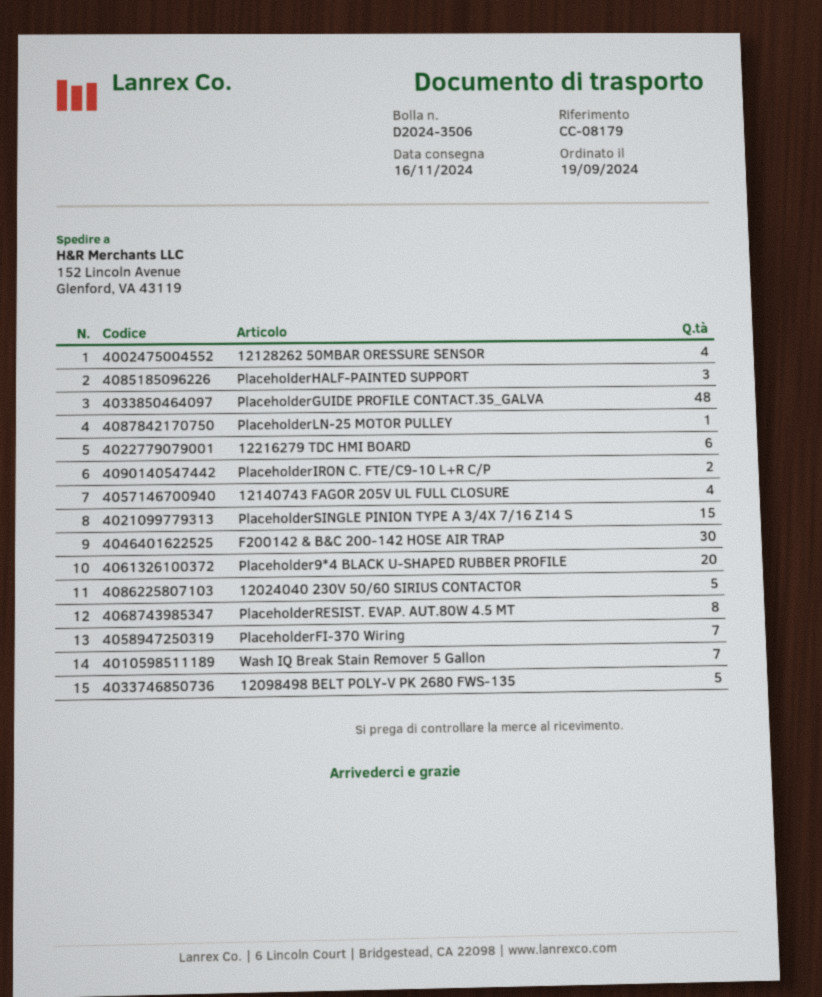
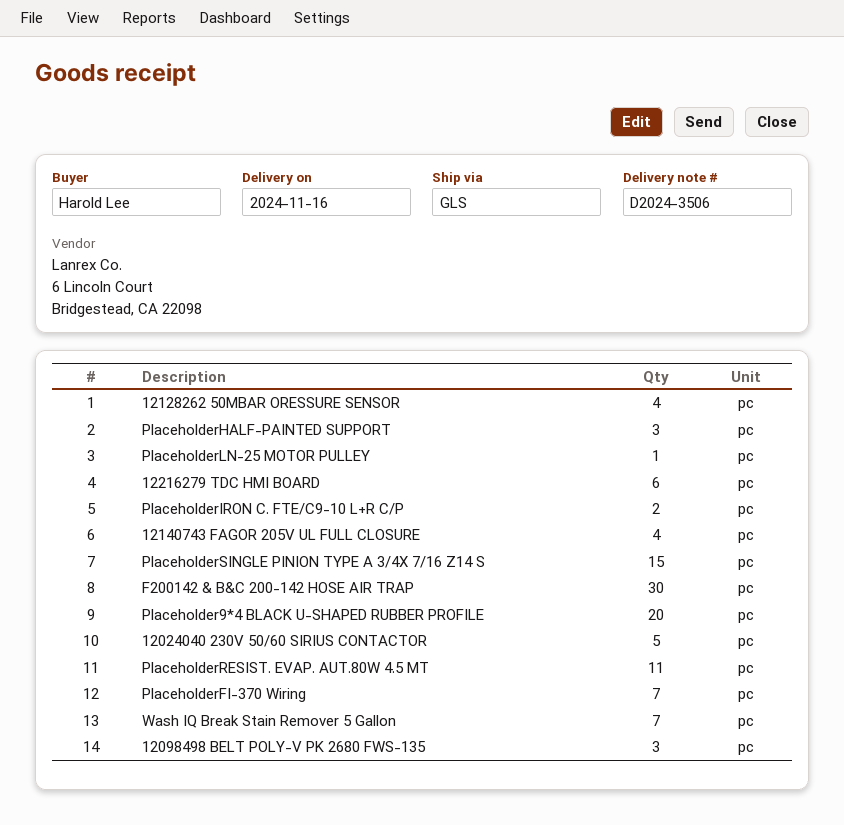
PlaceholderGUIDE PROFILE CONTACT.35_GALVA: 48 -> none
PlaceholderRESIST. EVAP. AUT.80W 4.5 MT: 8 -> 11
12098498 BELT POLY-V PK 2680 FWS-135: 5 -> 3

